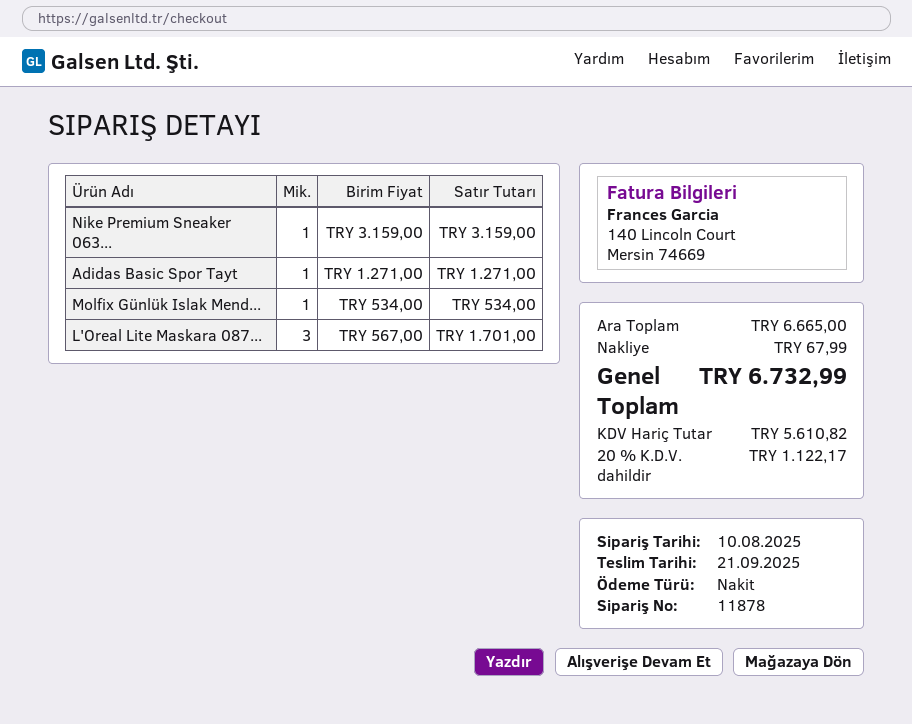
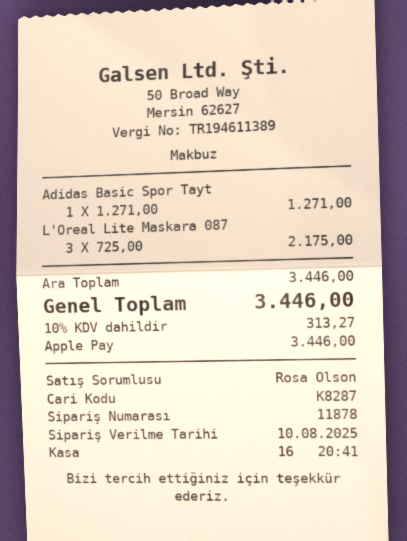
payment method: cash -> Apple Pay
Nike Premium Sneaker 063...: 1 x 3159.00 = 3159.00 -> none
Molfix Günlük Islak Mend...: 1 x 534.00 = 534.00 -> none
L'Oreal Lite Maskara 087...: 3 x 567.00 = 1701.00 -> 3 x 725.00 = 2175.00
subtotal: 6665.00 -> 3446.00
shipping: 67.99 -> none
tax: 20% = 1122.17 -> 10% = 313.27
total: 6732.99 -> 3446.00

